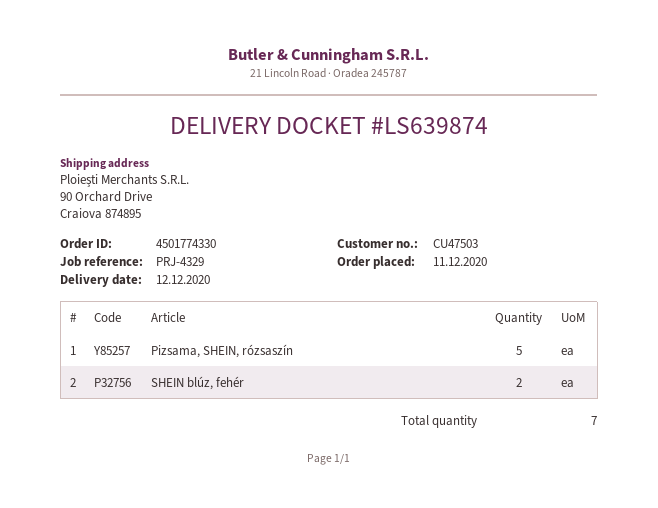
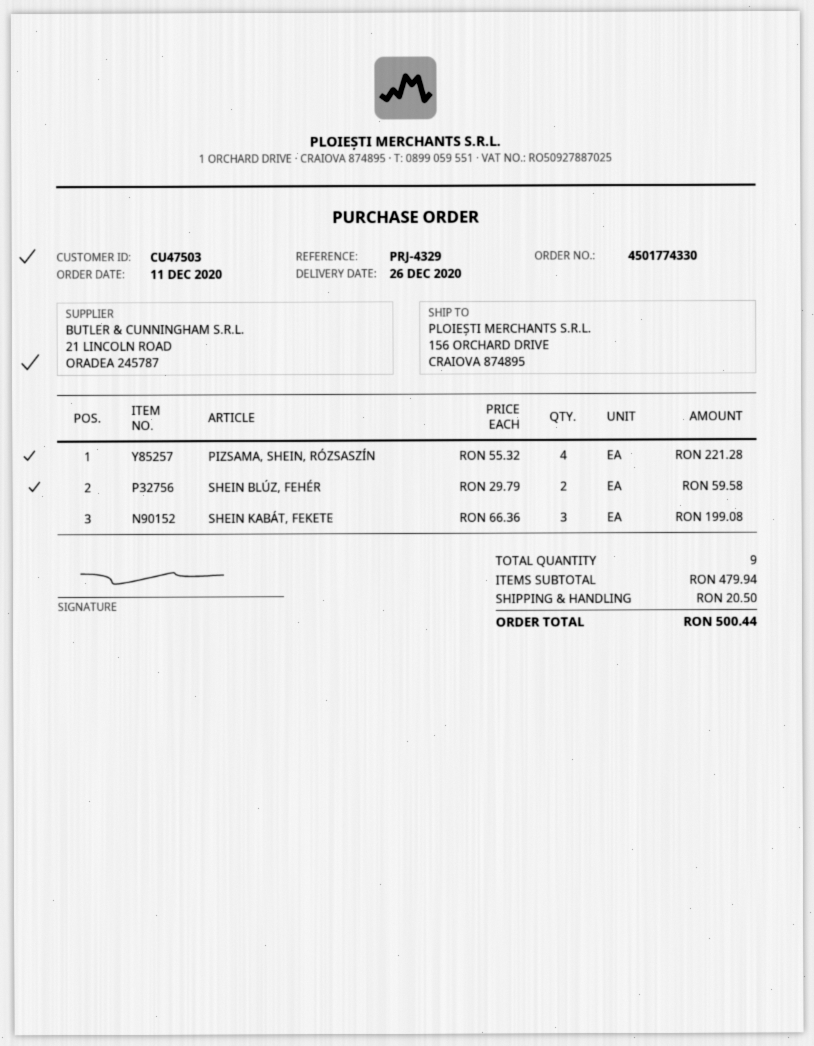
delivery date: 2020-12-12 -> 2020-12-26
ship to: 90 Orchard Drive, Craiova 874895 -> 156 ORCHARD DRIVE, CRAIOVA 874895
Pizsama, SHEIN, rózsaszín: 5 -> 4
SHEIN KABÁT, FEKETE: none -> 3
total quantity: 7 -> 9

